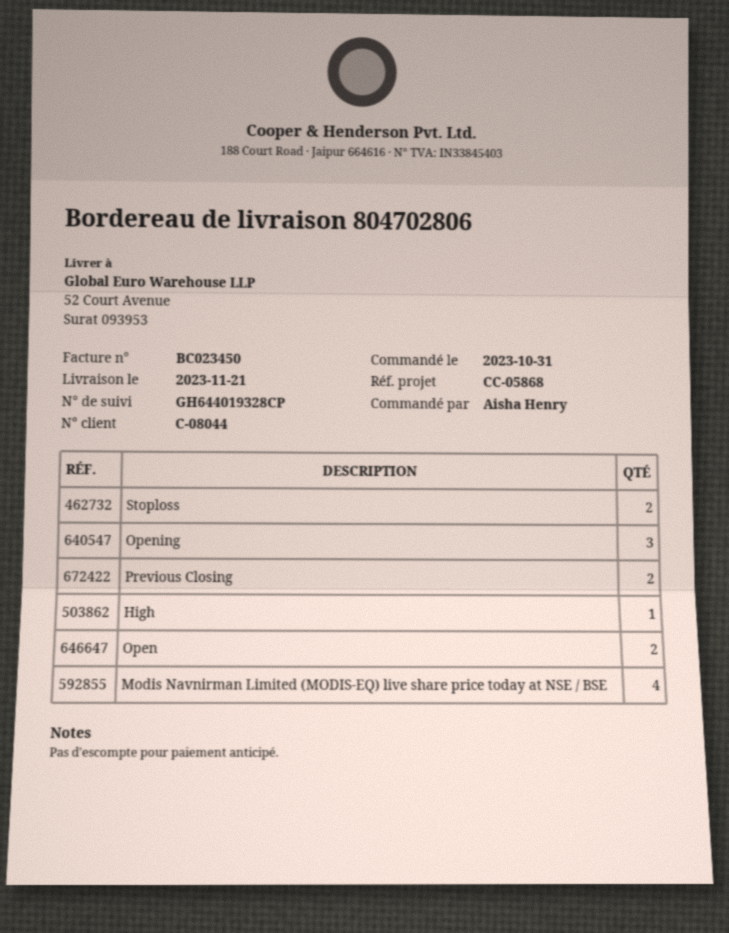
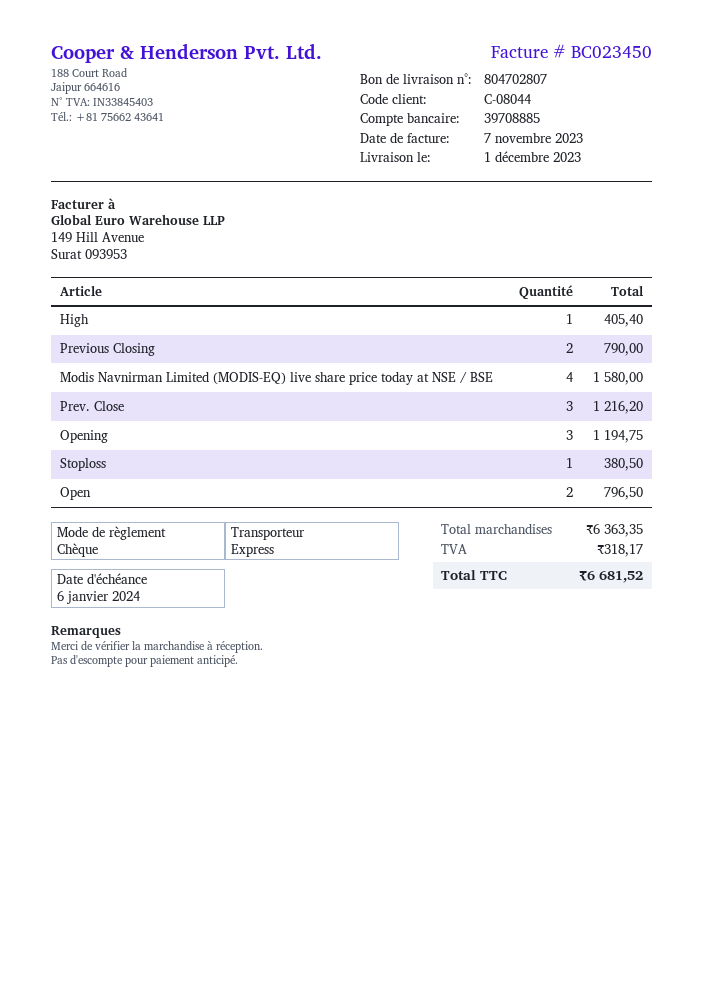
delivery note number: 804702806 -> 804702807
delivery date: 2023-11-21 -> 2023-12-01
Stoploss: 2 -> 1
Prev. Close: none -> 3

